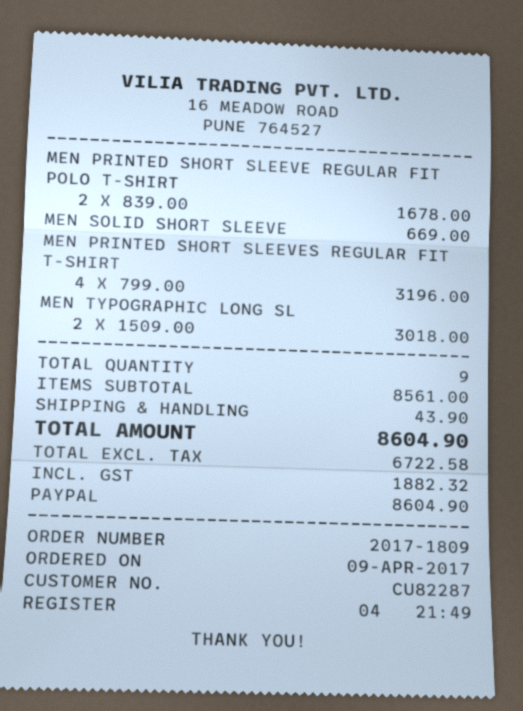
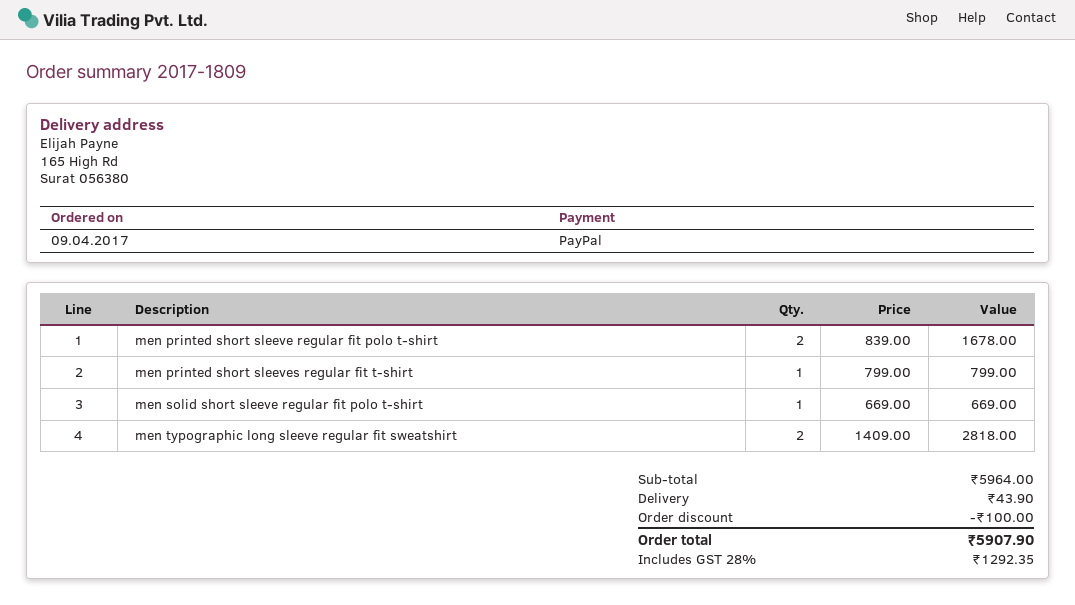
MEN PRINTED SHORT SLEEVES REGULAR FIT T-SHIRT: 4 x 799.00 = 3196.00 -> 1 x 799.00 = 799.00
MEN TYPOGRAPHIC LONG SL: 2 x 1509.00 = 3018.00 -> 2 x 1409.00 = 2818.00
subtotal: 8561.00 -> 5964.00
discount: none -> 100.00
tax: 1882.32 -> 1292.35
total: 8604.90 -> 5907.90

